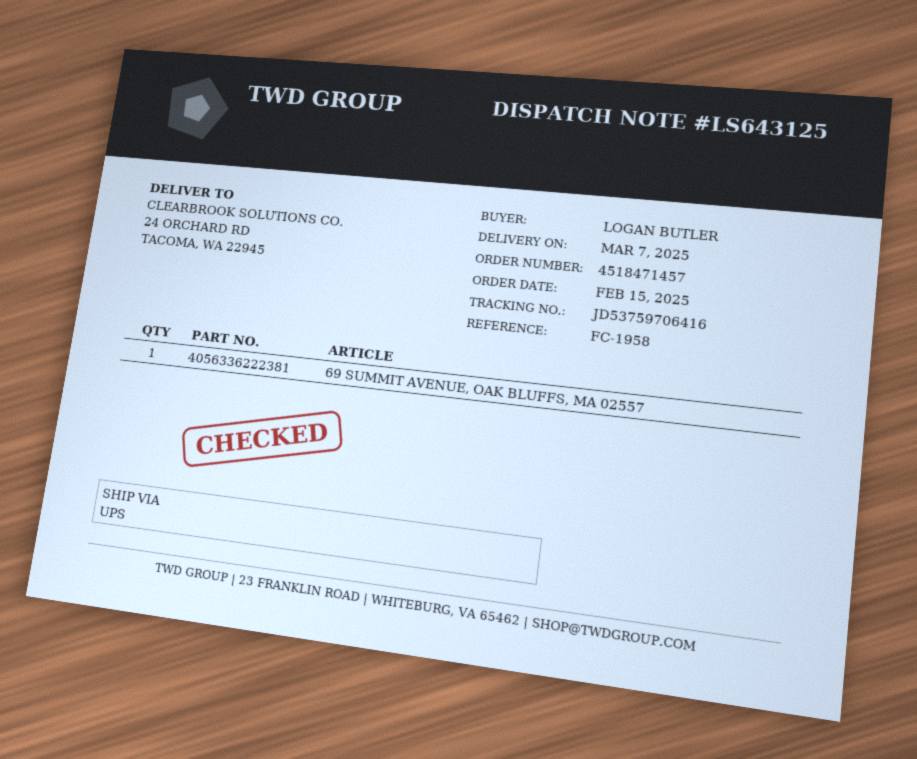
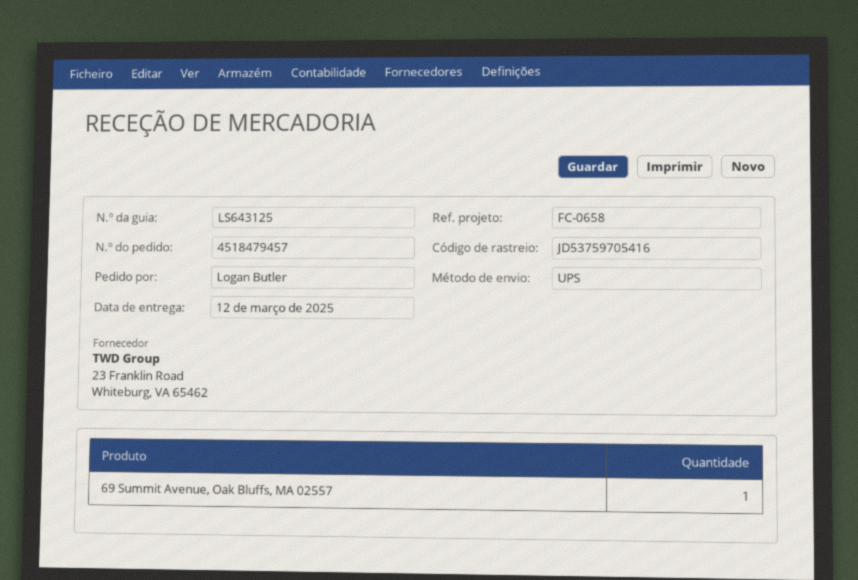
order number: 4518471457 -> 4518479457
delivery date: 2025-03-07 -> 2025-03-12
reference: FC-1958 -> FC-0658
tracking number: JD53759706416 -> JD53759705416

